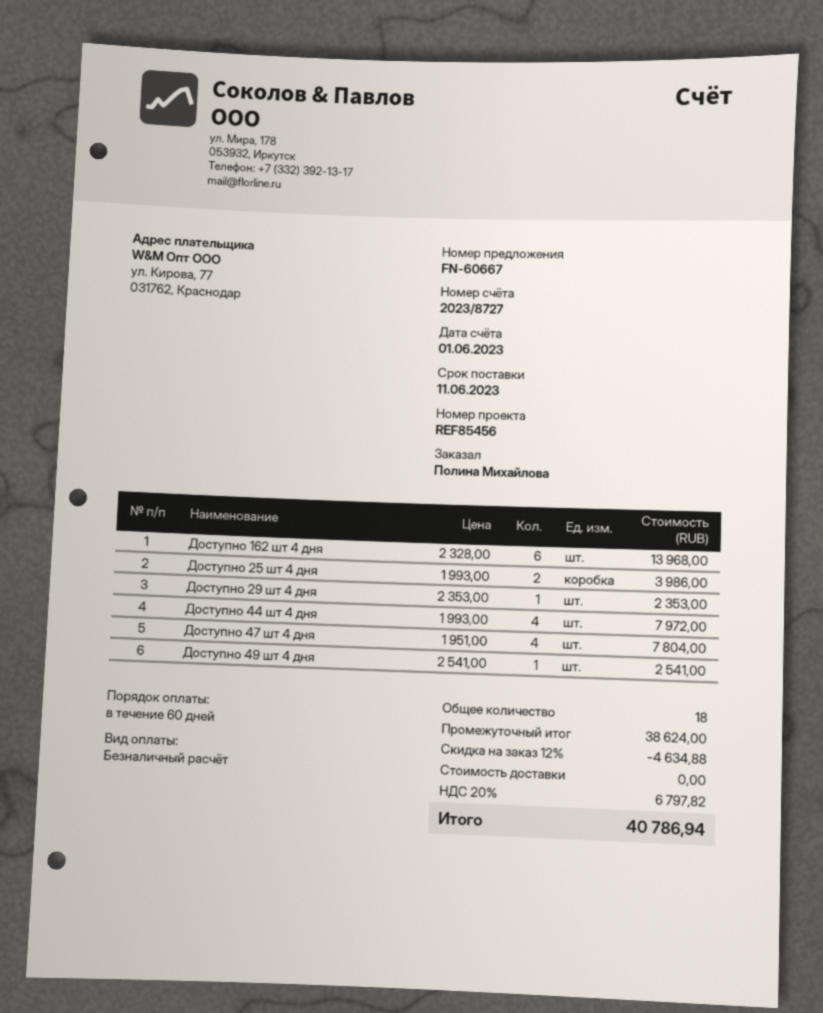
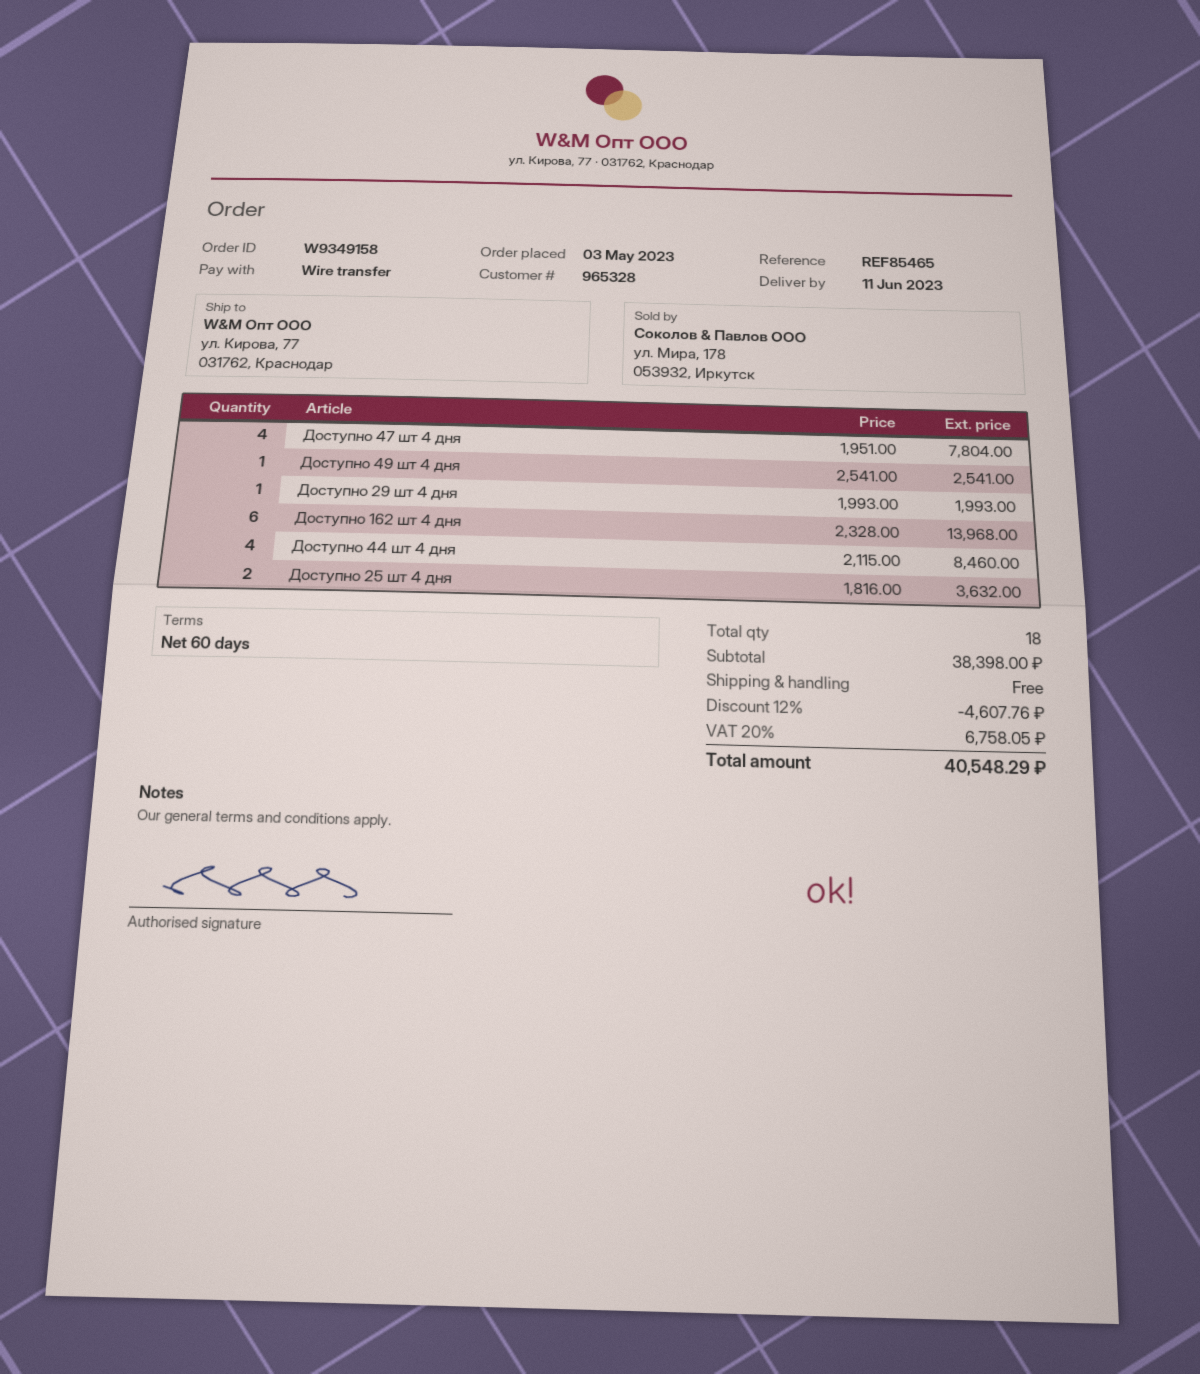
reference: REF85456 -> REF85465
Доступно 25 шт 4 дня: 2 x 1993.00 = 3986.00 -> 2 x 1816.00 = 3632.00
Доступно 29 шт 4 дня: 1 x 2353.00 = 2353.00 -> 1 x 1993.00 = 1993.00
Доступно 44 шт 4 дня: 4 x 1993.00 = 7972.00 -> 4 x 2115.00 = 8460.00
subtotal: 38624.00 -> 38398.00
discount: 12% = 4634.88 -> 12% = 4607.76
tax: 20% = 6797.82 -> 20% = 6758.05
total: 40786.94 -> 40548.29

